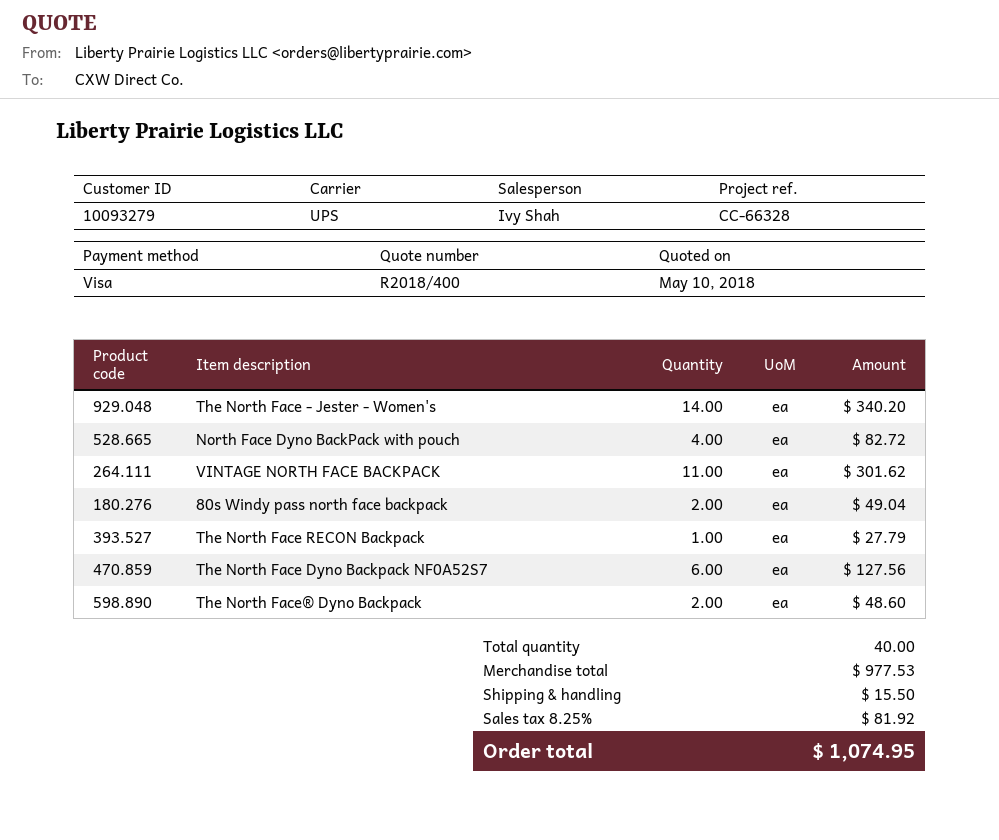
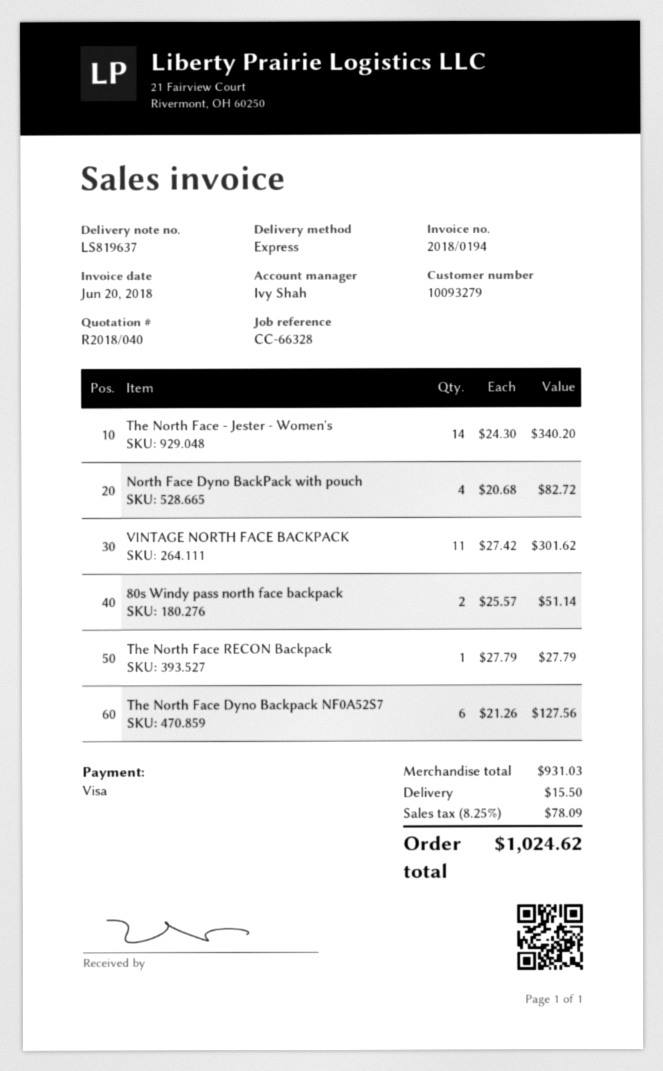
quote number: R2018/400 -> R2018/040
shipping method: UPS -> express
80s Windy pass north face backpack: 2 for 49.04 -> 2 for 51.14
The North Face® Dyno Backpack: 2 for 48.60 -> none
subtotal: 977.53 -> 931.03
tax: 8.25% = 81.92 -> 8.25% = 78.09
total: 1074.95 -> 1024.62

